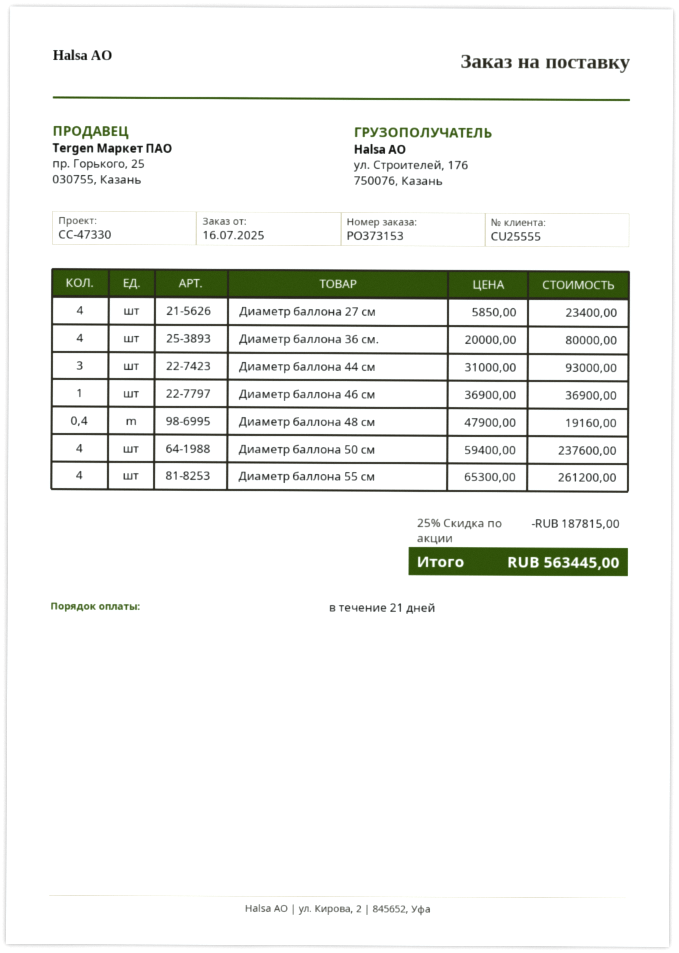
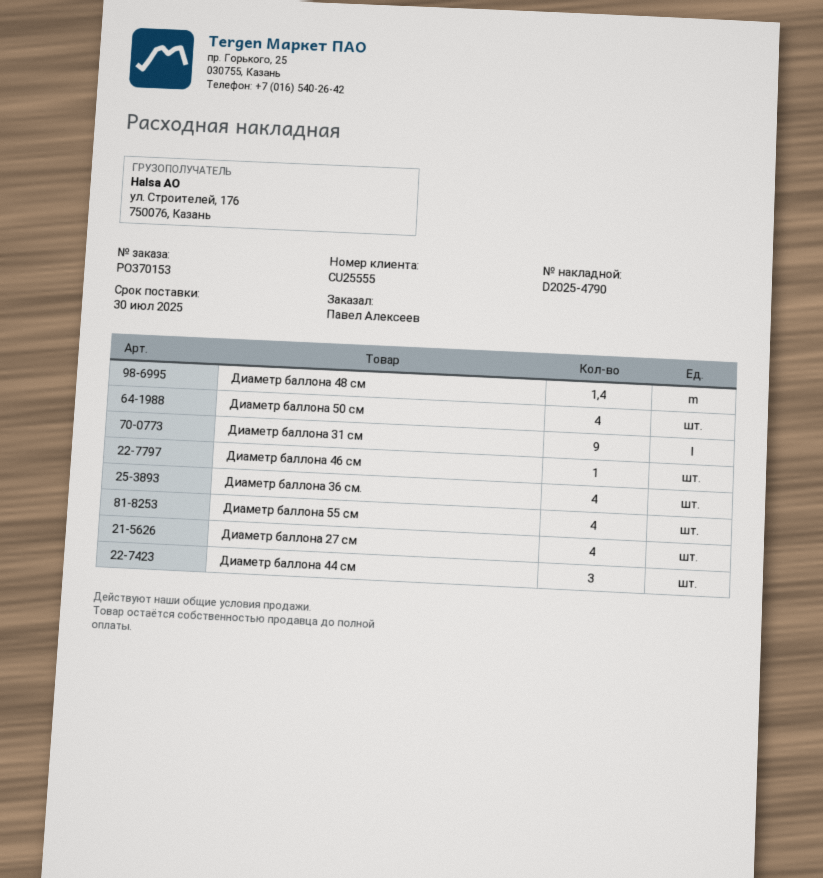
order number: PO373153 -> PO370153
Диаметр баллона 48 см: 0.4 -> 1.4
Диаметр баллона 31 см: none -> 9

